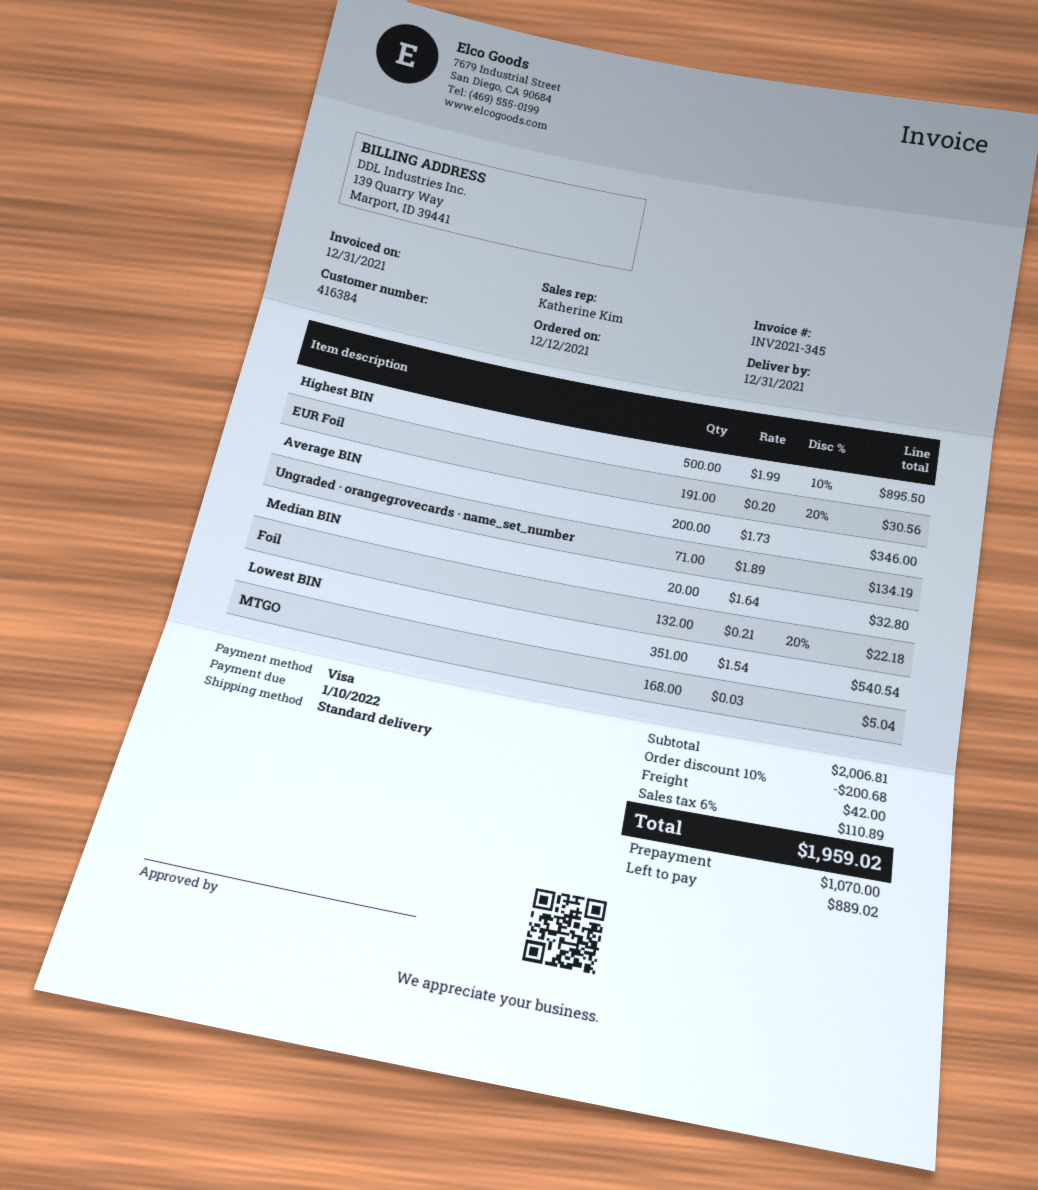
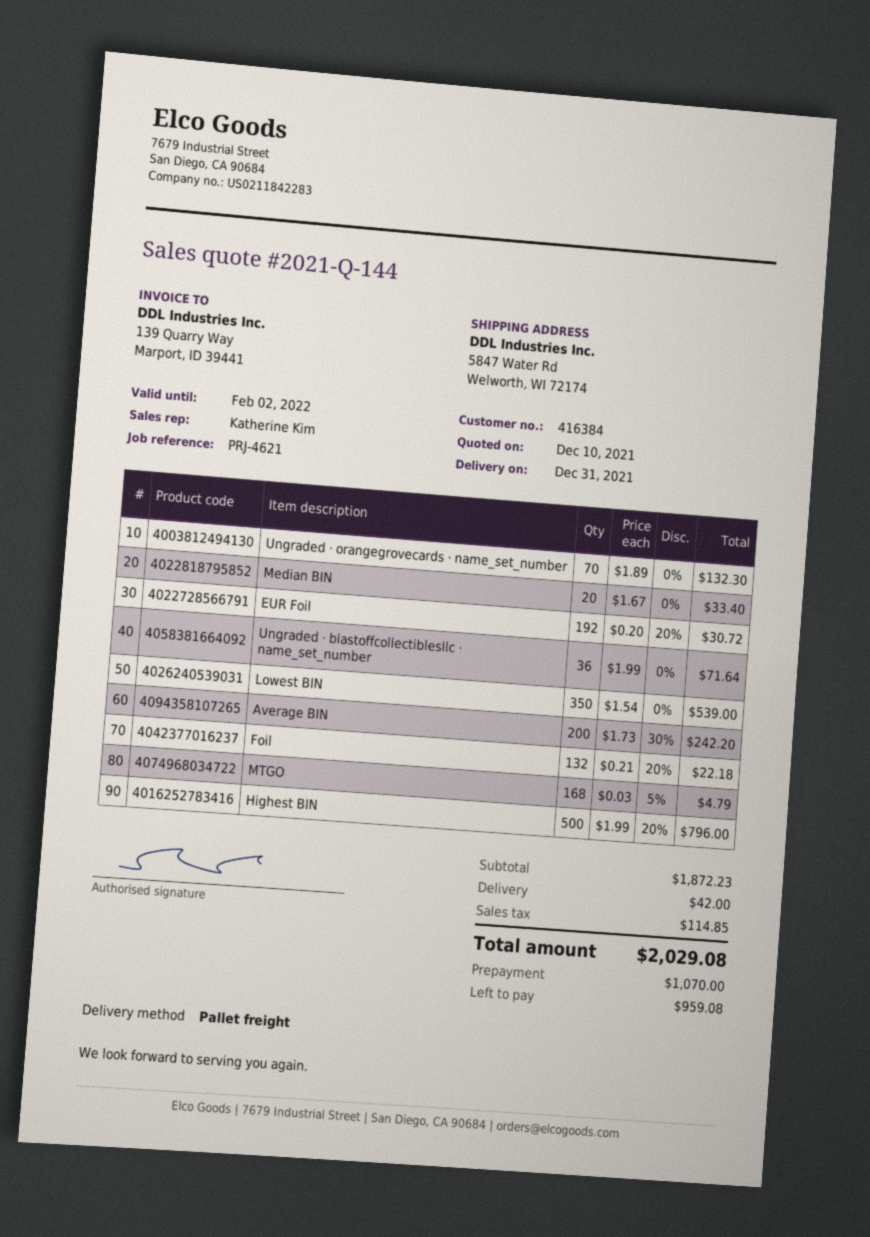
shipping method: standard -> pallet freight
Highest BIN: 500 x 1.99 - 10% = 895.50 -> 500 x 1.99 - 20% = 796.00
EUR Foil: 191 x 0.20 - 20% = 30.56 -> 192 x 0.20 - 20% = 30.72
Average BIN: 200 x 1.73 = 346.00 -> 200 x 1.73 - 30% = 242.20
Ungraded · orangegrovecards · name_set_number: 71 x 1.89 = 134.19 -> 70 x 1.89 = 132.30
Median BIN: 20 x 1.64 = 32.80 -> 20 x 1.67 = 33.40
Lowest BIN: 351 x 1.54 = 540.54 -> 350 x 1.54 = 539.00
MTGO: 168 x 0.03 = 5.04 -> 168 x 0.03 - 5% = 4.79
Ungraded · blastoffcollectiblesllc · name_set_number: none -> 36 x 1.99 = 71.64
subtotal: 2006.81 -> 1872.23
discount: 10% = 200.68 -> none
tax: 110.89 -> 114.85
total: 1959.02 -> 2029.08
balance: 889.02 -> 959.08

